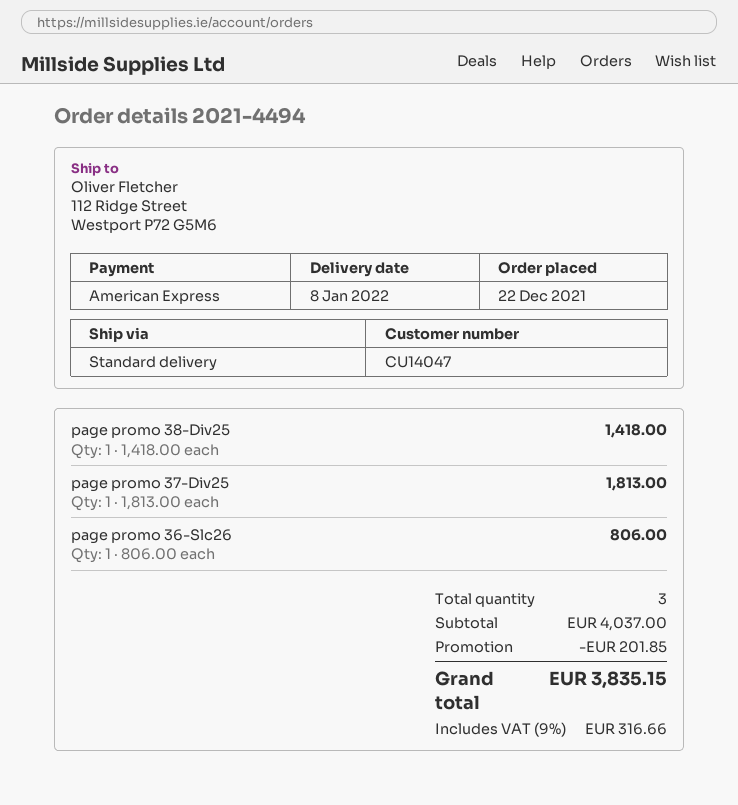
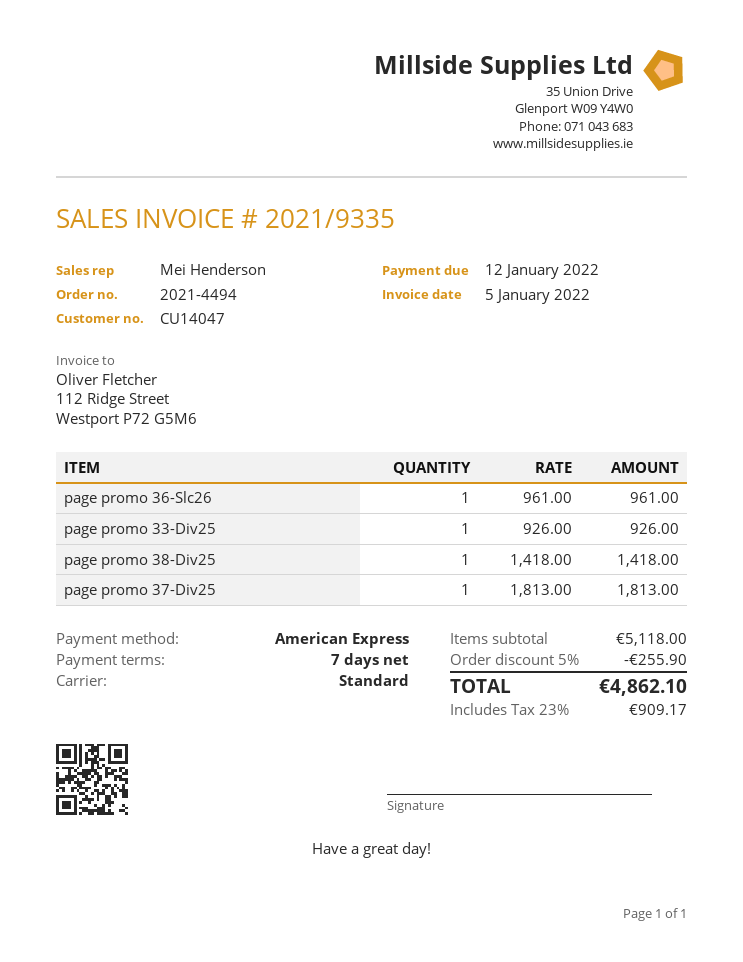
page promo 36-Slc26: 1 x 806.00 = 806.00 -> 1 x 961.00 = 961.00
page promo 33-Div25: none -> 1 x 926.00 = 926.00
subtotal: 4037.00 -> 5118.00
discount: 201.85 -> 255.90
tax: 9% = 316.66 -> 23% = 909.17
total: 3835.15 -> 4862.10

